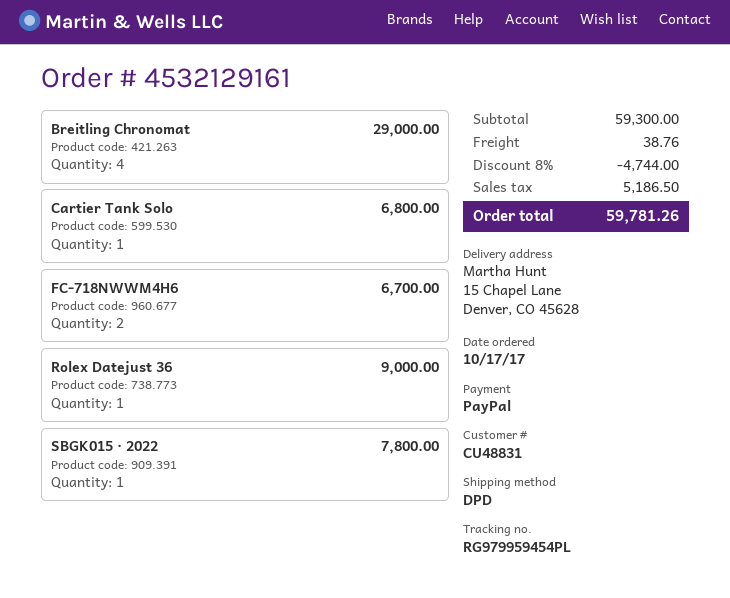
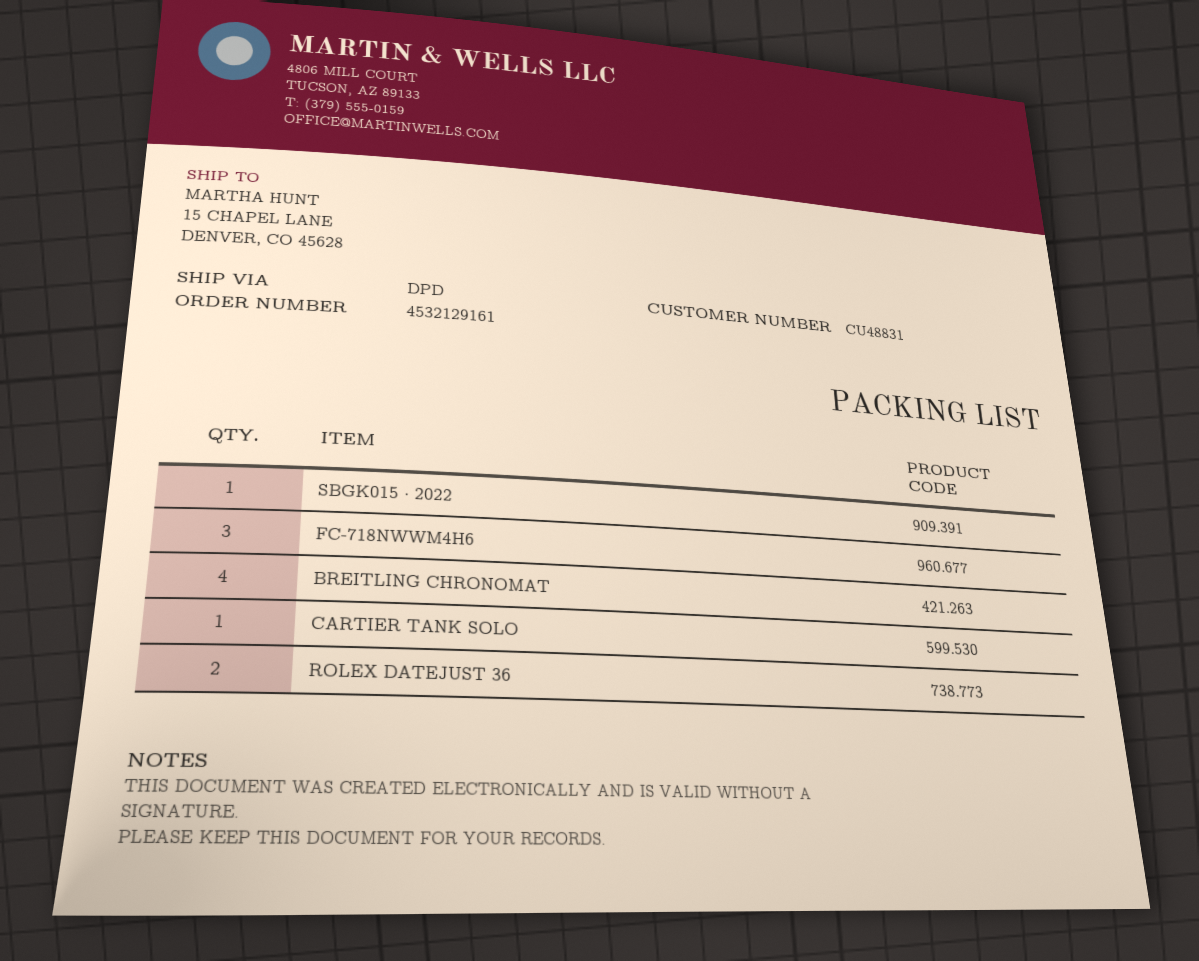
FC-718NWWM4H6: 2 -> 3
Rolex Datejust 36: 1 -> 2

